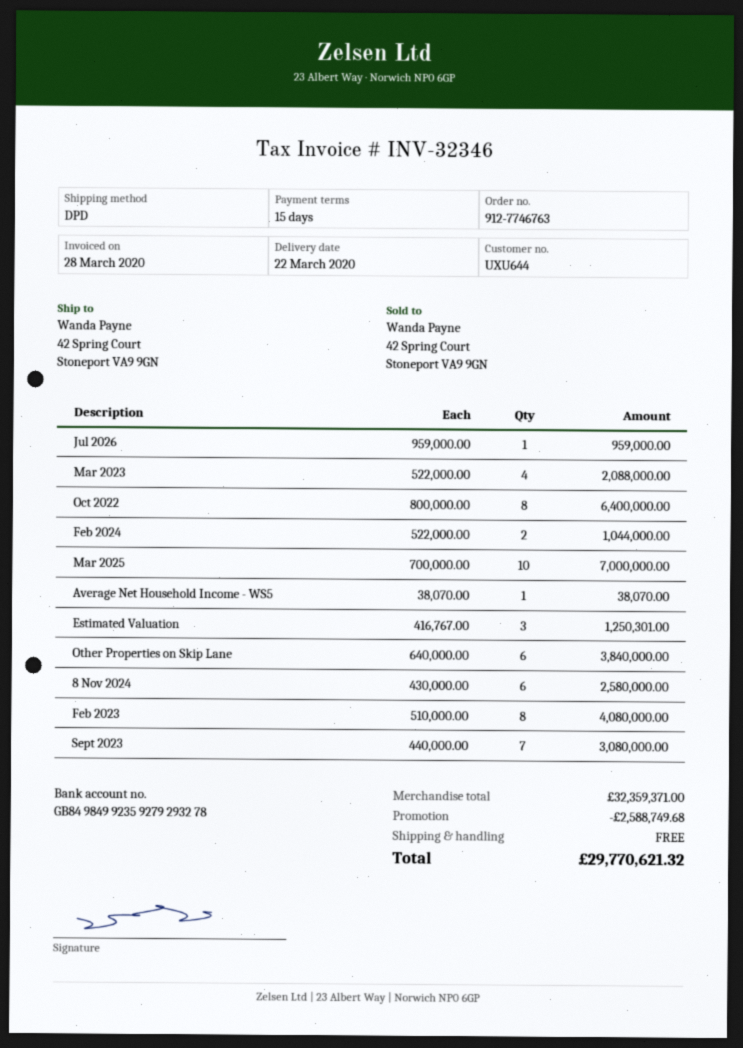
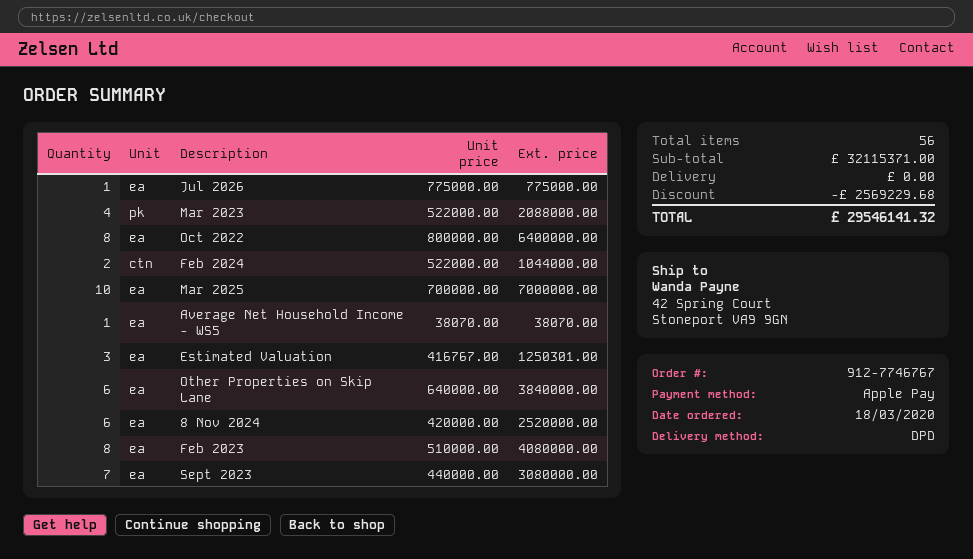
order number: 912-7746763 -> 912-7746767
Jul 2026: 1 x 959000.00 = 959000.00 -> 1 x 775000.00 = 775000.00
8 Nov 2024: 6 x 430000.00 = 2580000.00 -> 6 x 420000.00 = 2520000.00
subtotal: 32359371.00 -> 32115371.00
discount: 2588749.68 -> 2569229.68
total: 29770621.32 -> 29546141.32

